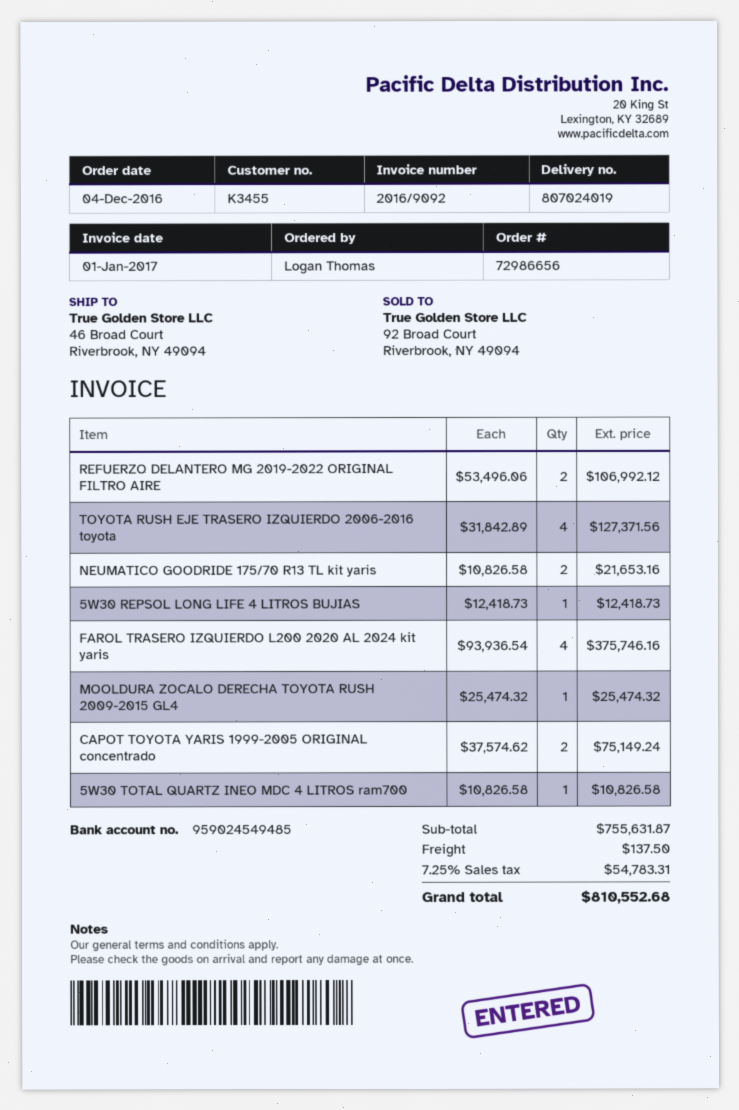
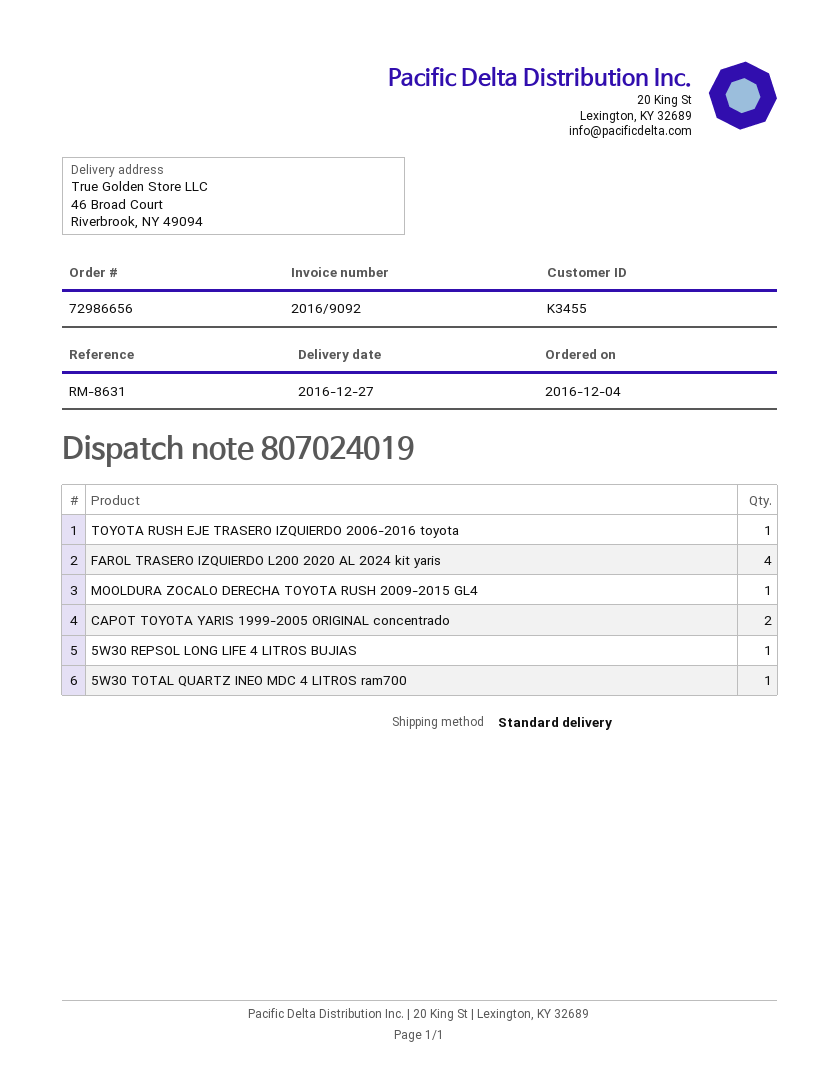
REFUERZO DELANTERO MG 2019-2022 ORIGINAL FILTRO AIRE: 2 -> none
TOYOTA RUSH EJE TRASERO IZQUIERDO 2006-2016 toyota: 4 -> 1
NEUMATICO GOODRIDE 175/70 R13 TL kit yaris: 2 -> none

